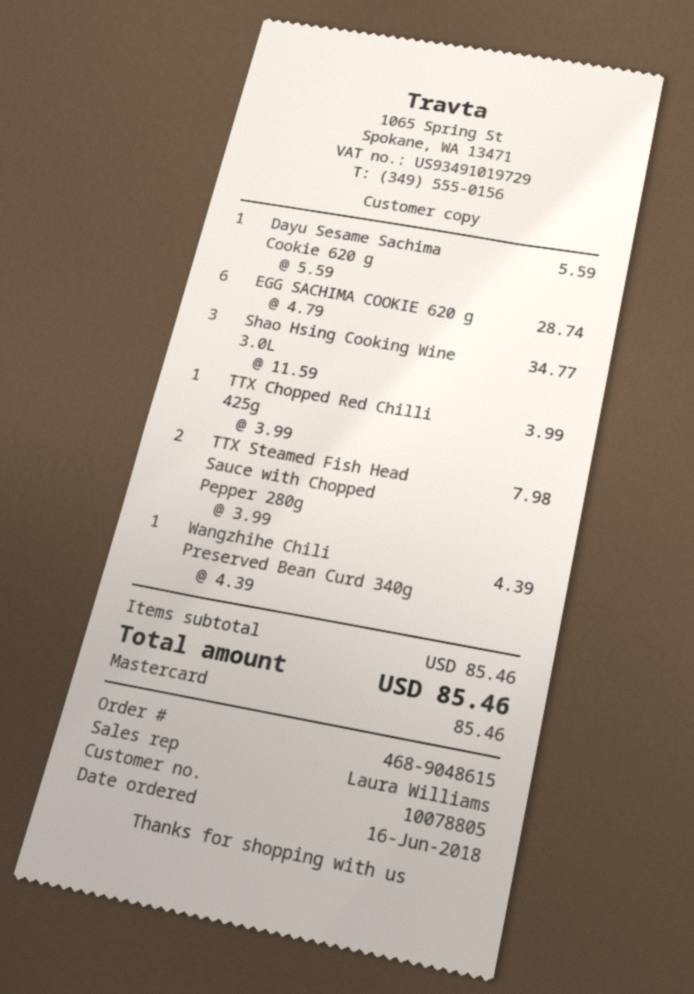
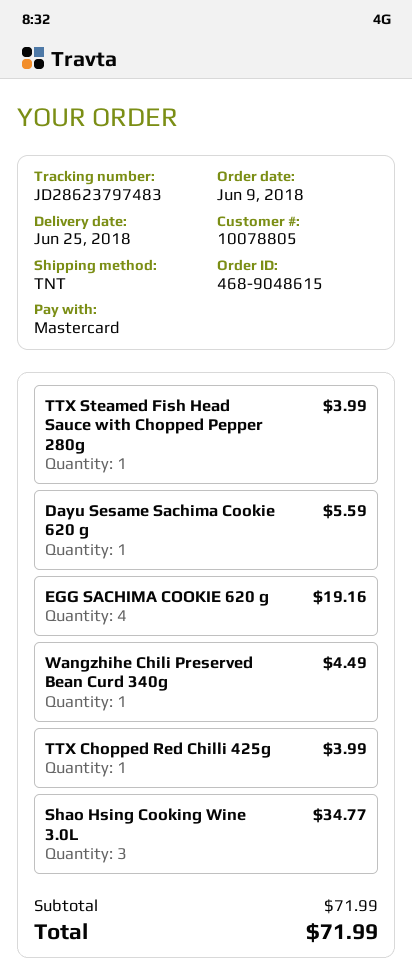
order date: 2018-06-16 -> 2018-06-09
EGG SACHIMA COOKIE 620 g: 6 for 28.74 -> 4 for 19.16
TTX Steamed Fish Head Sauce with Chopped Pepper 280g: 2 for 7.98 -> 1 for 3.99
Wangzhihe Chili Preserved Bean Curd 340g: 1 for 4.39 -> 1 for 4.49
subtotal: 85.46 -> 71.99
total: 85.46 -> 71.99

